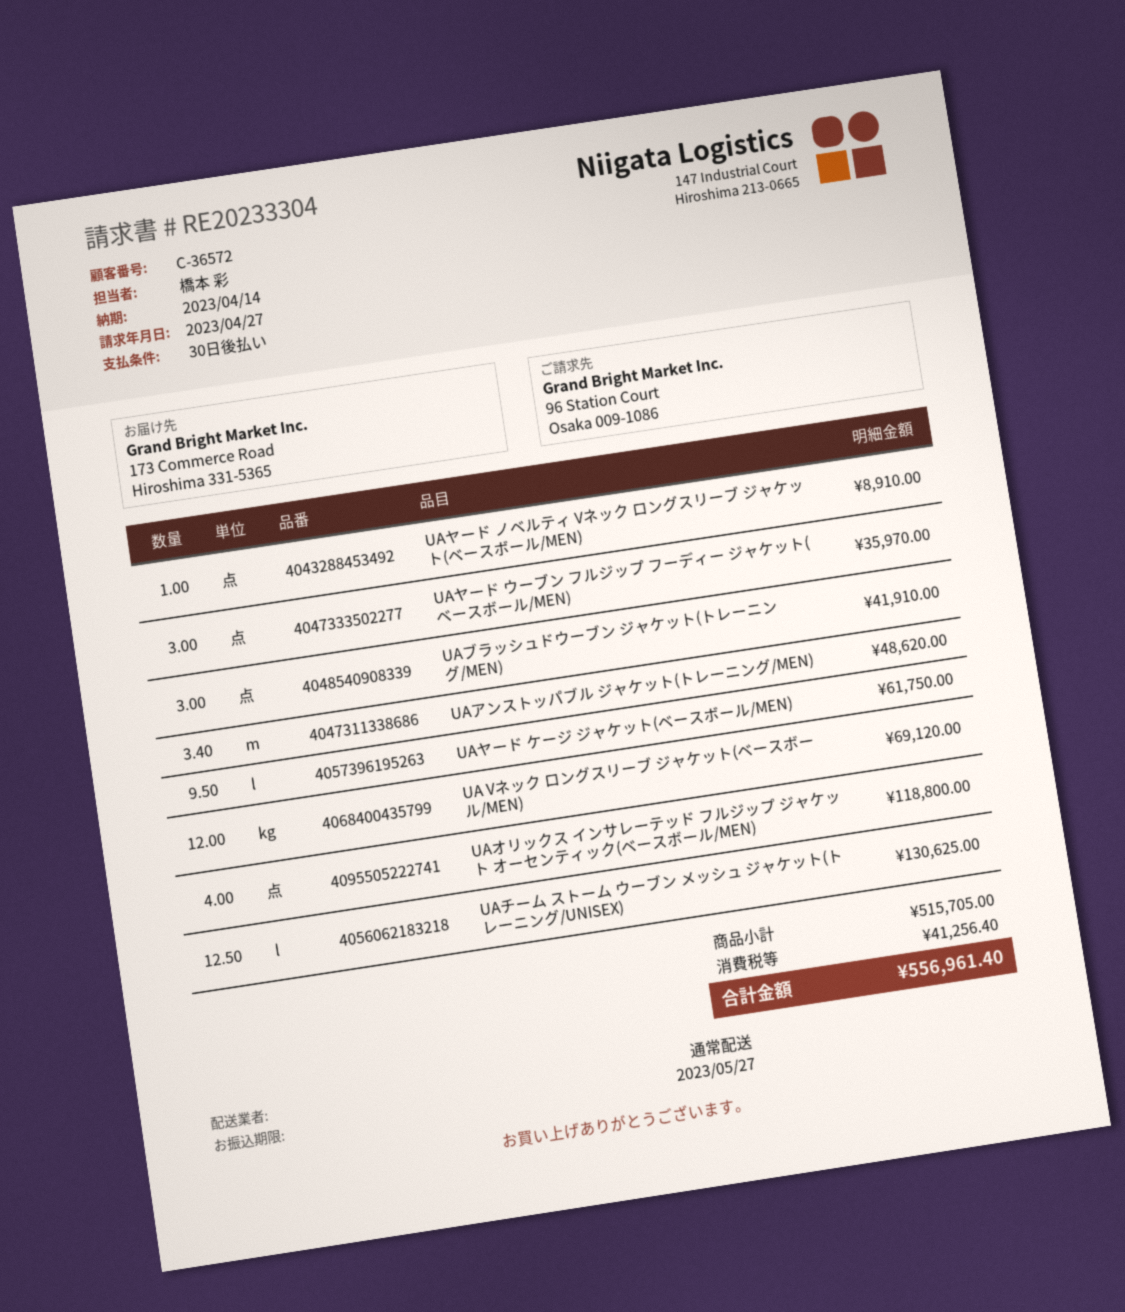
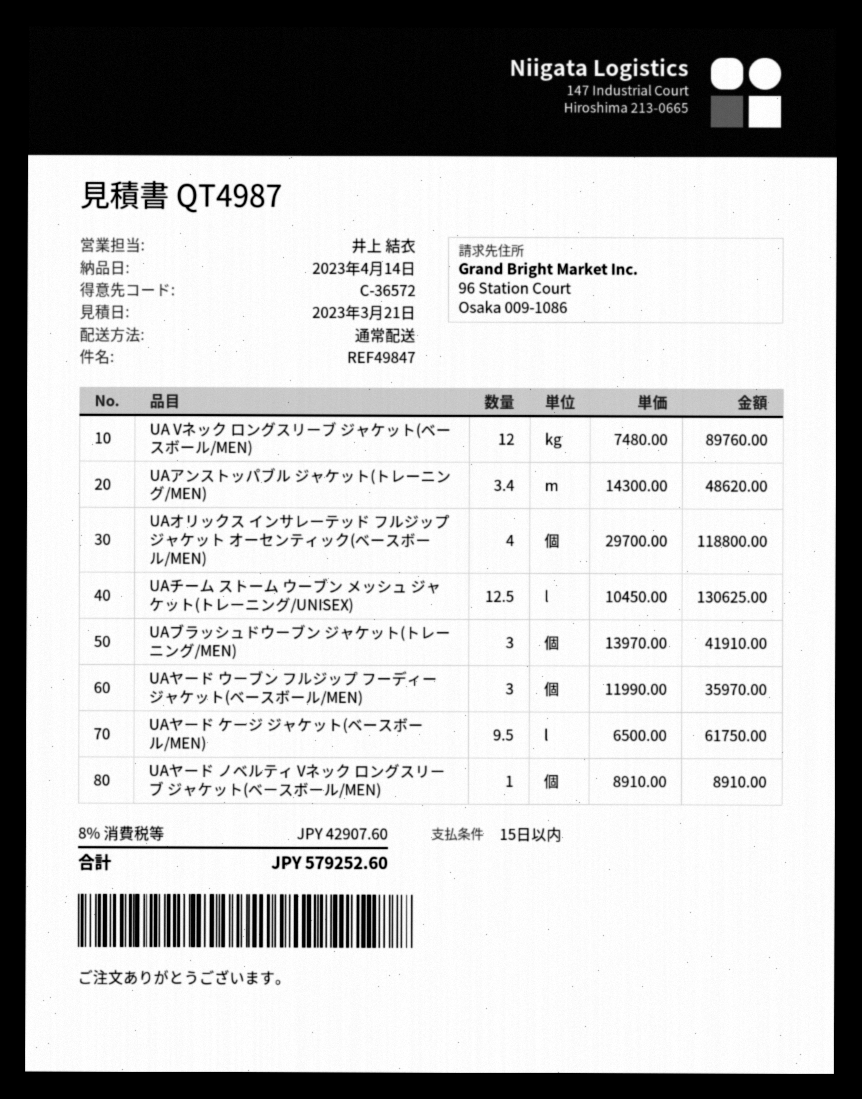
payment terms: 30 days -> 15 days
sales rep: 橋本 彩 -> 井上 結衣
UA Vネック ロングスリーブ ジャケット(ベースボール/MEN): 12 for 69120.00 -> 12 for 89760.00
tax: 41256.40 -> 42907.60
total: 556961.40 -> 579252.60

